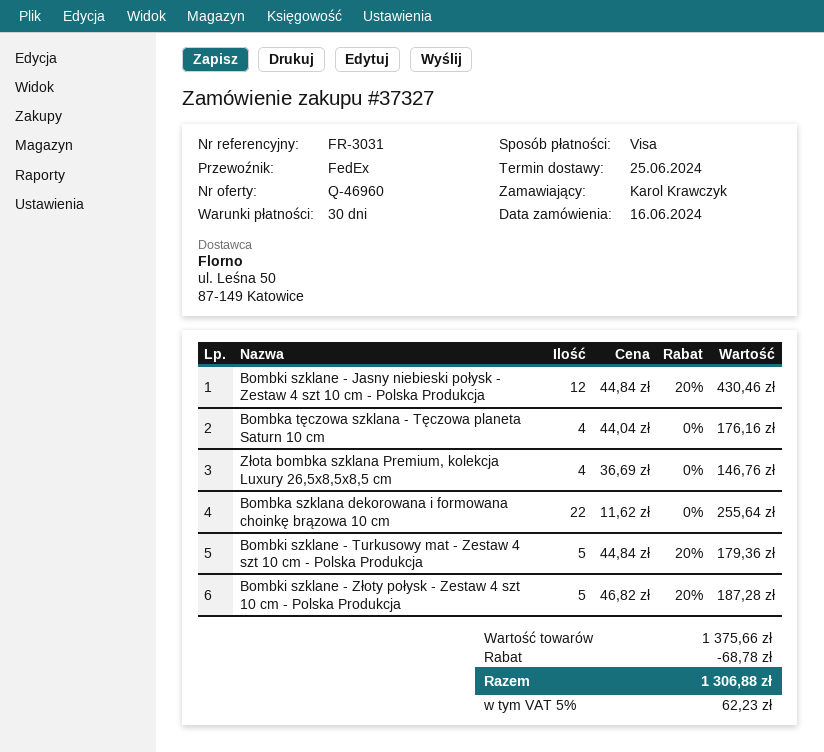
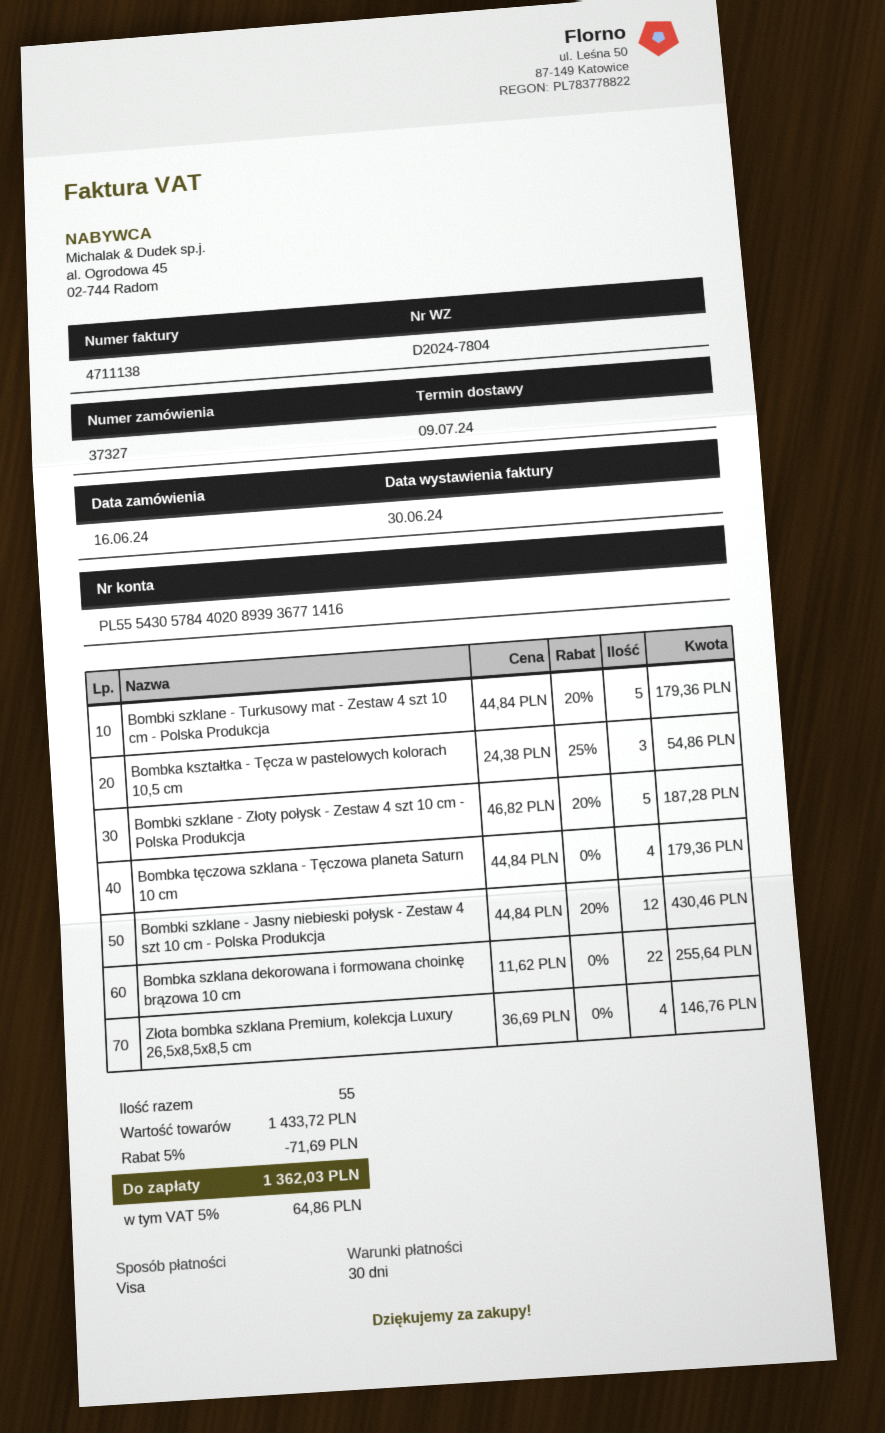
delivery date: 2024-06-25 -> 2024-07-09
Bombka tęczowa szklana - Tęczowa planeta Saturn 10 cm: 4 x 44.04 = 176.16 -> 4 x 44.84 = 179.36
Bombka kształtka - Tęcza w pastelowych kolorach 10,5 cm: none -> 3 x 24.38 - 25% = 54.86
subtotal: 1375.66 -> 1433.72
discount: 68.78 -> 71.69
tax: 5% = 62.23 -> 5% = 64.86
total: 1306.88 -> 1362.03

